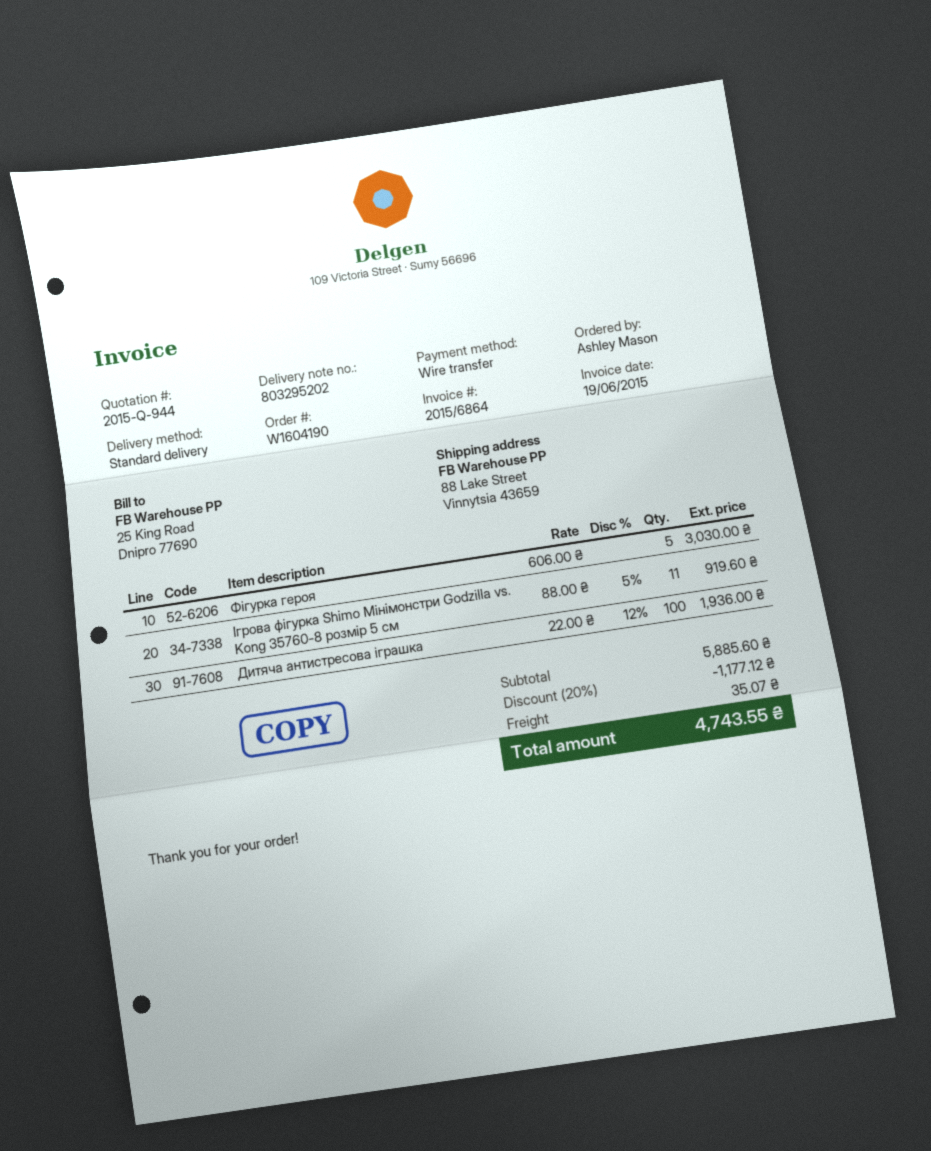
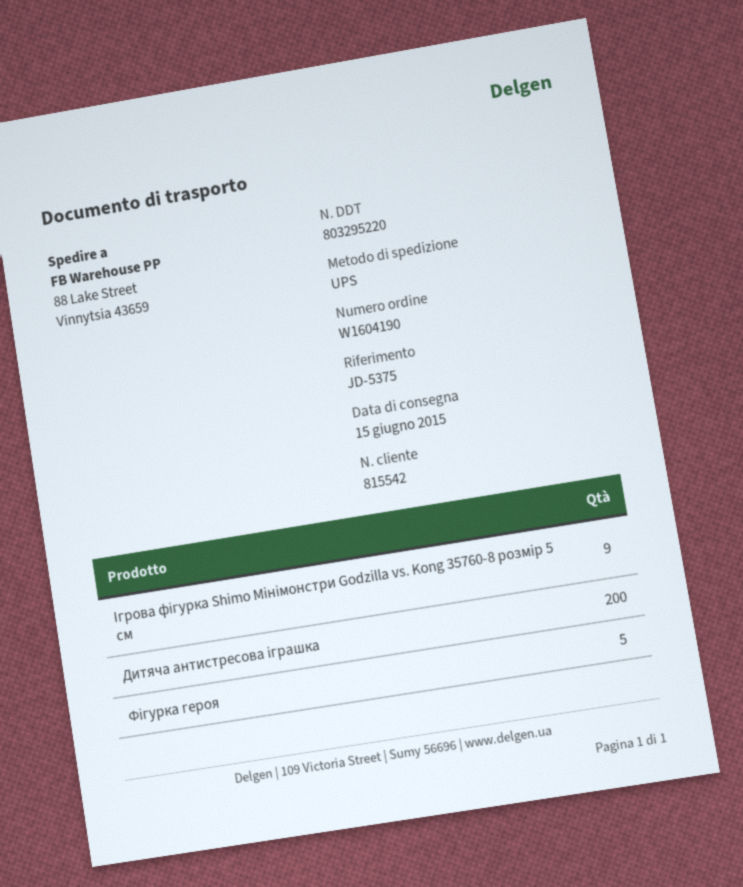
delivery note number: 803295202 -> 803295220
shipping method: standard -> UPS
Ігрова фігурка Shimo Мінімонстри Godzilla vs. Kong 35760-8 розмір 5 см: 11 -> 9
Дитяча антистресова іграшка: 100 -> 200

